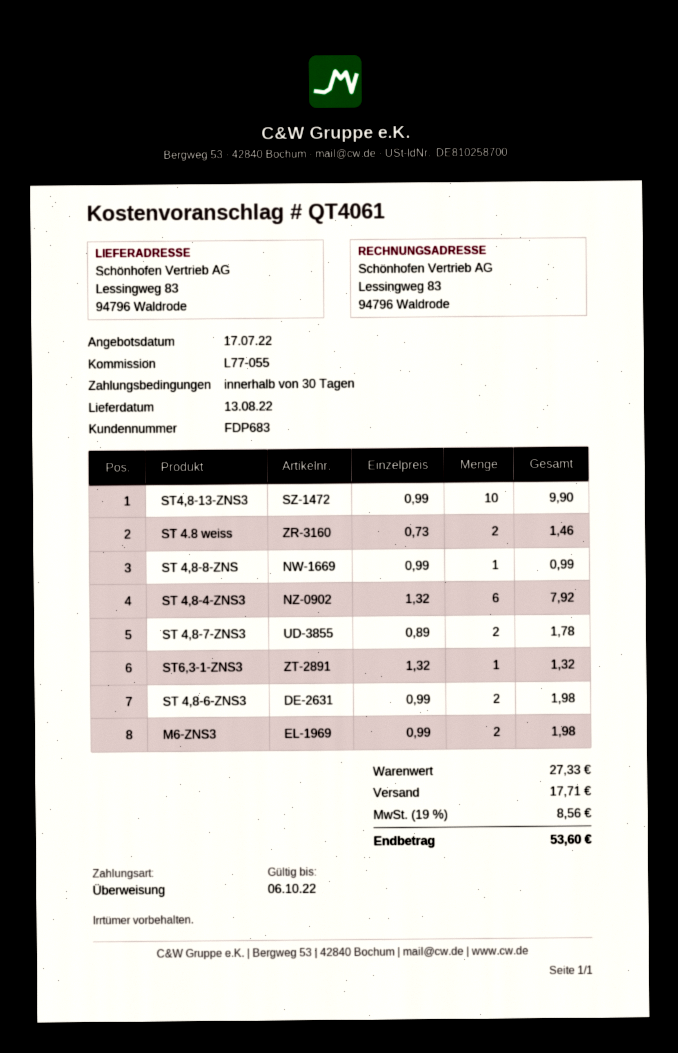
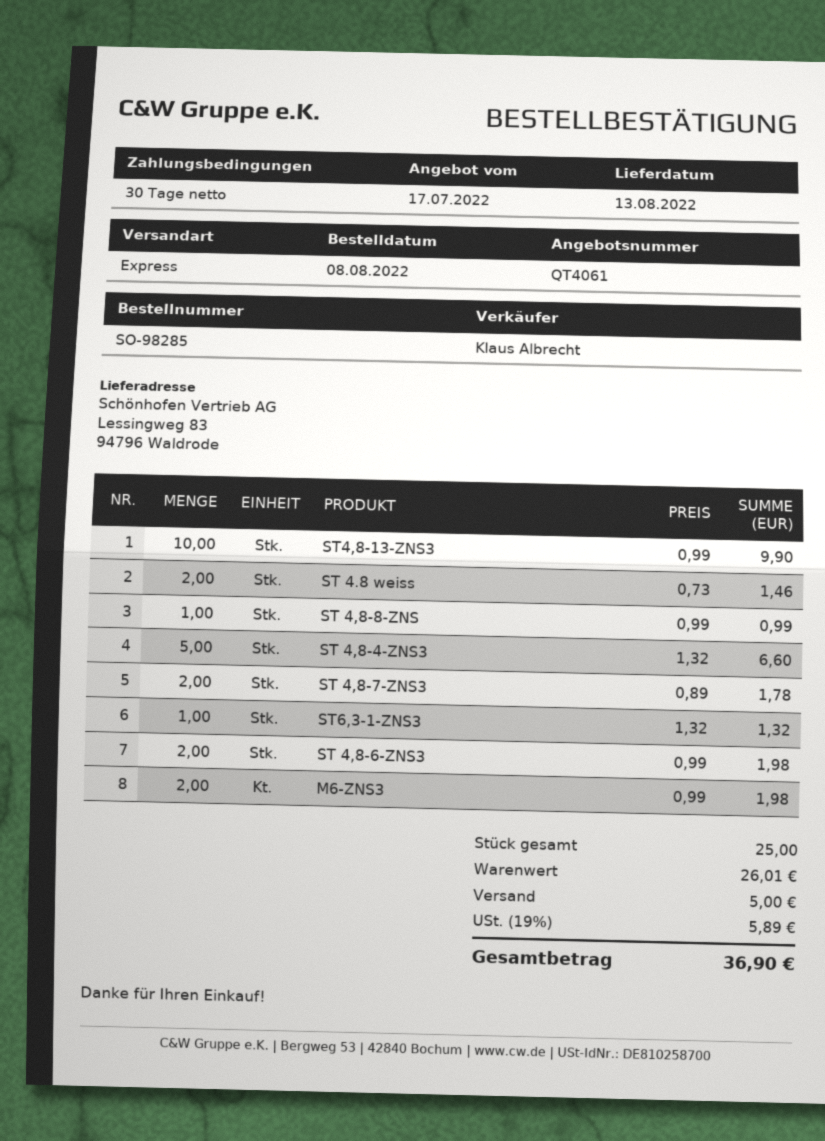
ST 4,8-4-ZNS3: 6 x 1.32 = 7.92 -> 5 x 1.32 = 6.60
subtotal: 27.33 -> 26.01
shipping: 17.71 -> 5.00
tax: 19% = 8.56 -> 19% = 5.89
total: 53.60 -> 36.90

